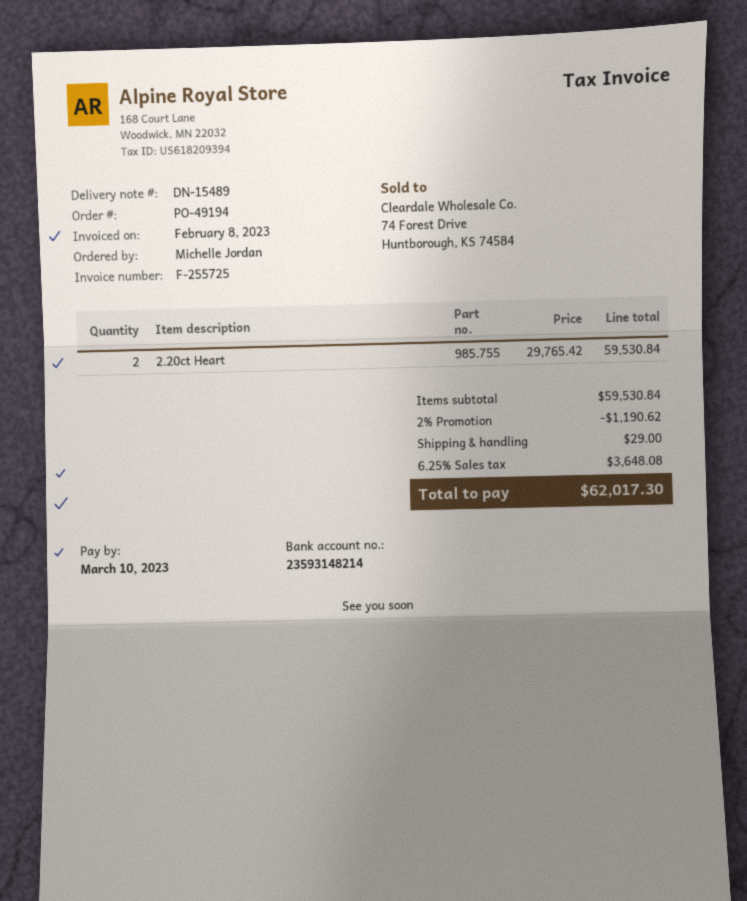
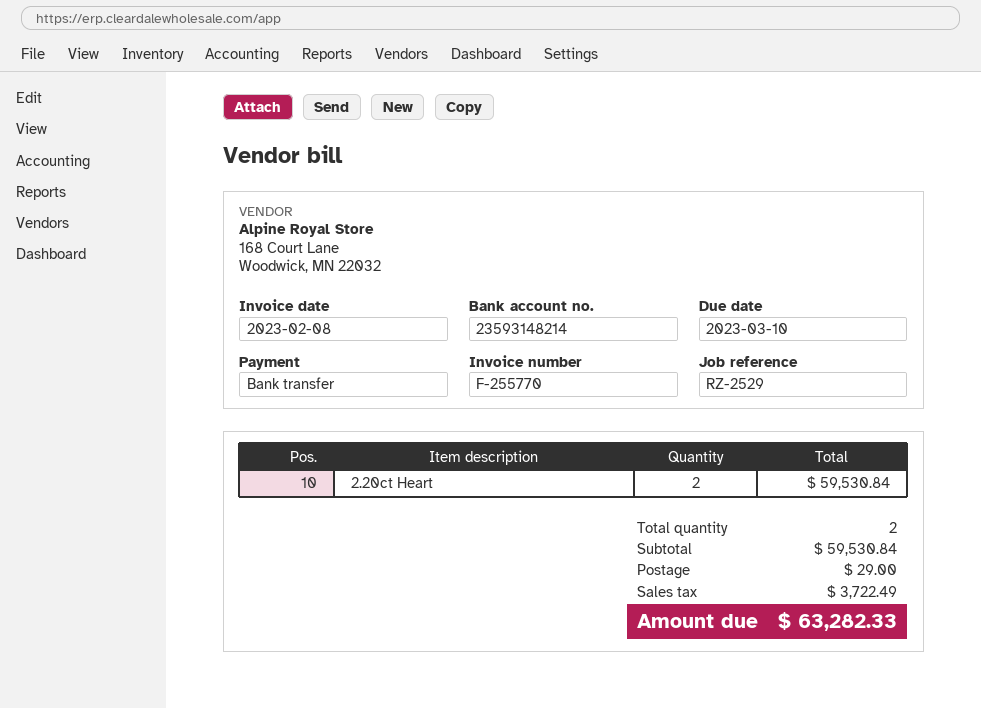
invoice number: F-255725 -> F-255770
discount: 2% = 1190.62 -> none
tax: 3648.08 -> 3722.49
total: 62017.30 -> 63282.33

